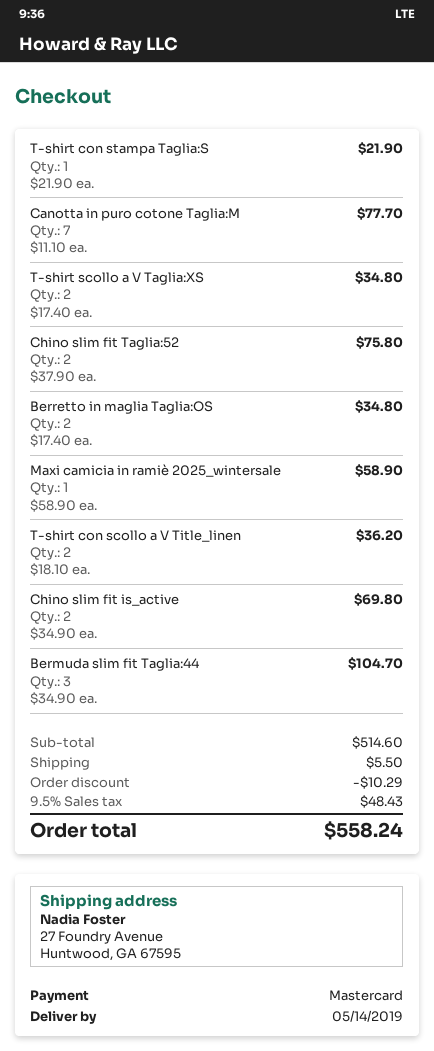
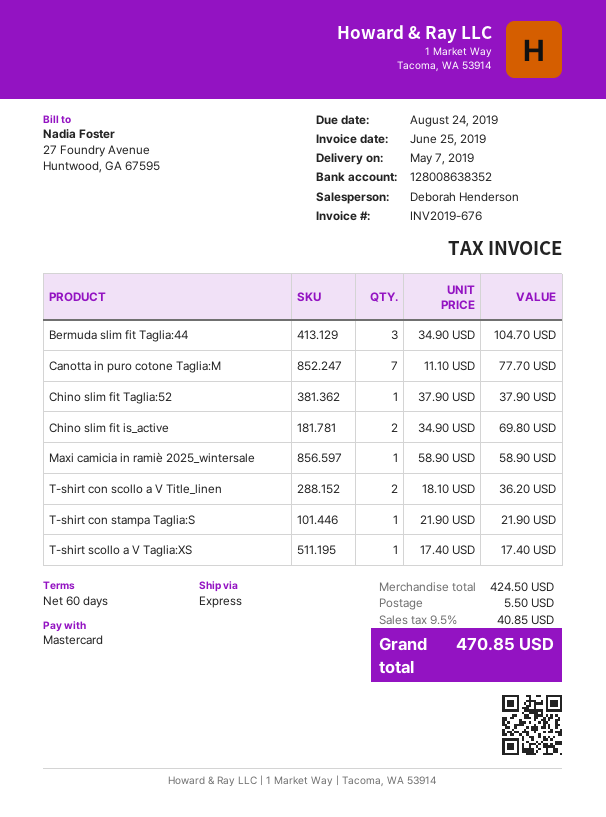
delivery date: 2019-05-14 -> 2019-05-07
T-shirt scollo a V Taglia:XS: 2 x 17.40 = 34.80 -> 1 x 17.40 = 17.40
Chino slim fit Taglia:52: 2 x 37.90 = 75.80 -> 1 x 37.90 = 37.90
Berretto in maglia Taglia:OS: 2 x 17.40 = 34.80 -> none
subtotal: 514.60 -> 424.50
discount: 10.29 -> none
tax: 9.5% = 48.43 -> 9.5% = 40.85
total: 558.24 -> 470.85

